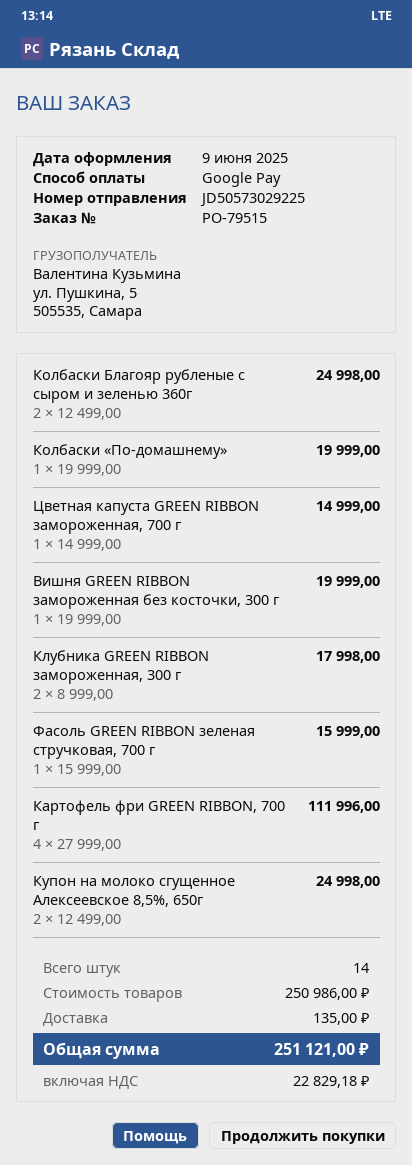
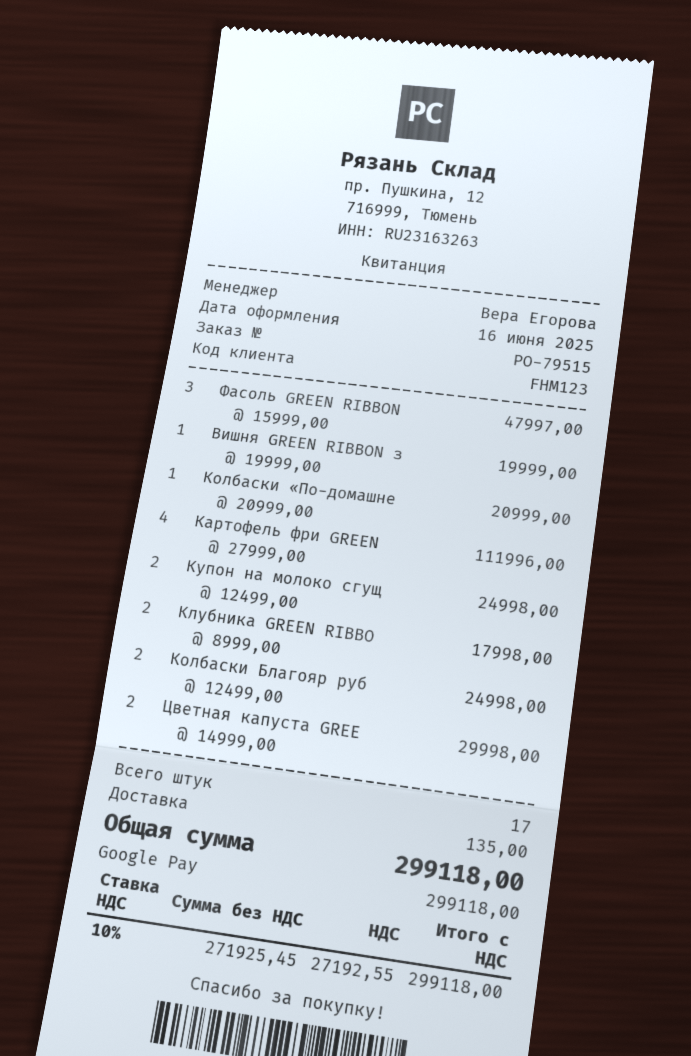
order date: 2025-06-09 -> 2025-06-16
Колбаски «По-домашнему»: 1 x 19999.00 = 19999.00 -> 1 x 20999.00 = 20999.00
Цветная капуста GREEN RIBBON замороженная, 700 г: 1 x 14999.00 = 14999.00 -> 2 x 14999.00 = 29998.00
Фасоль GREEN RIBBON зеленая стручковая, 700 г: 1 x 15999.00 = 15999.00 -> 3 x 15999.00 = 47997.00
total quantity: 14 -> 17
tax: 22829.18 -> 27192.55
total: 251121.00 -> 299118.00

